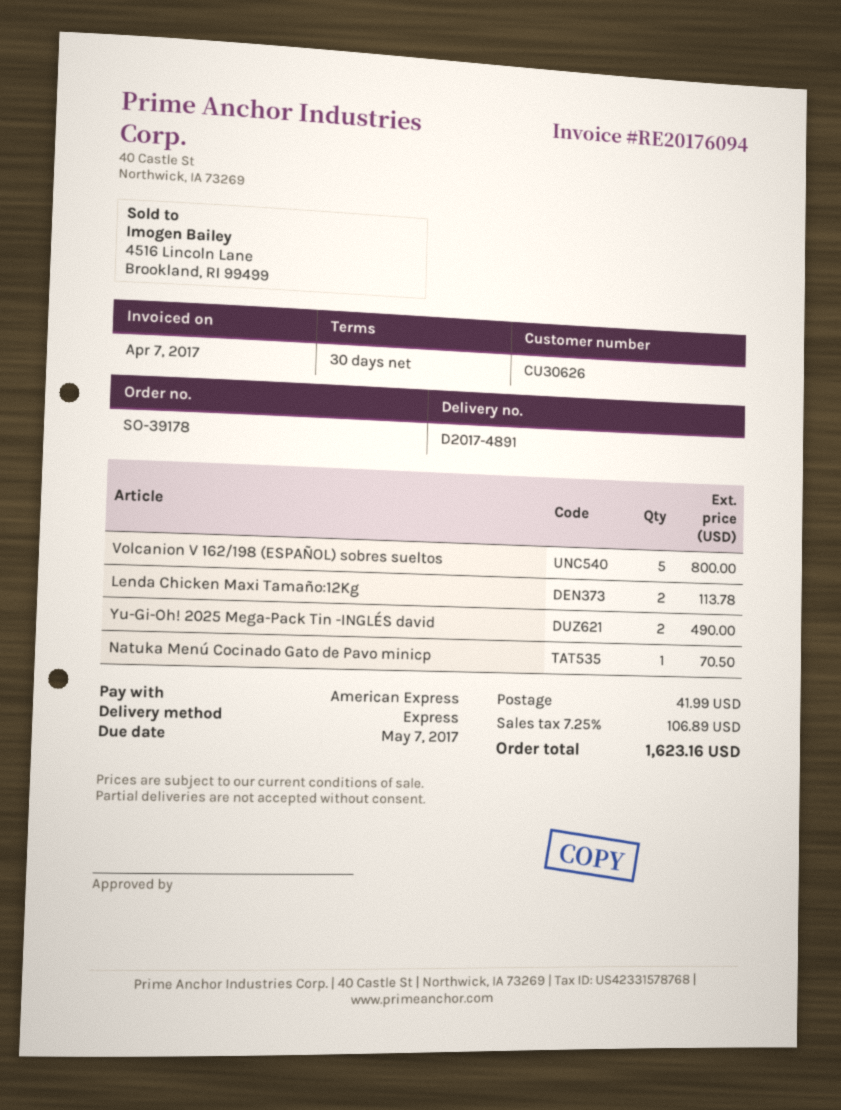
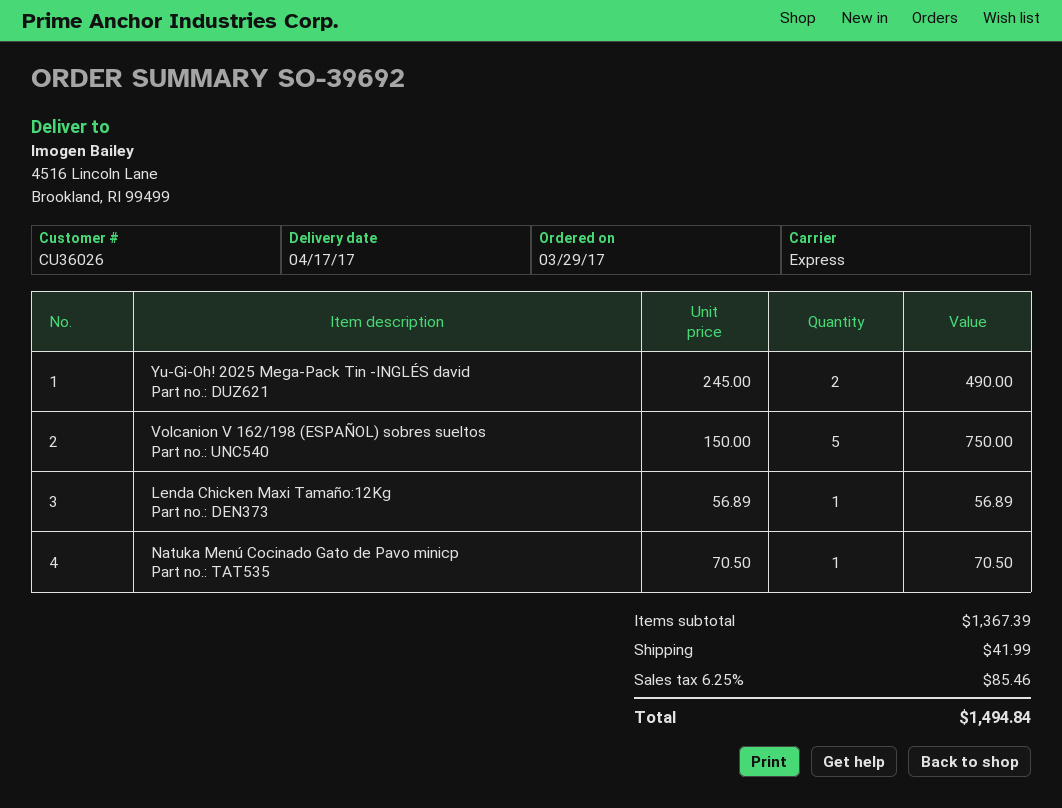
order number: SO-39178 -> SO-39692
customer number: CU30626 -> CU36026
Volcanion V 162/198 (ESPAÑOL) sobres sueltos: 5 for 800.00 -> 5 for 750.00
Lenda Chicken Maxi Tamaño:12Kg: 2 for 113.78 -> 1 for 56.89
tax: 7.25% = 106.89 -> 6.25% = 85.46
total: 1623.16 -> 1494.84

